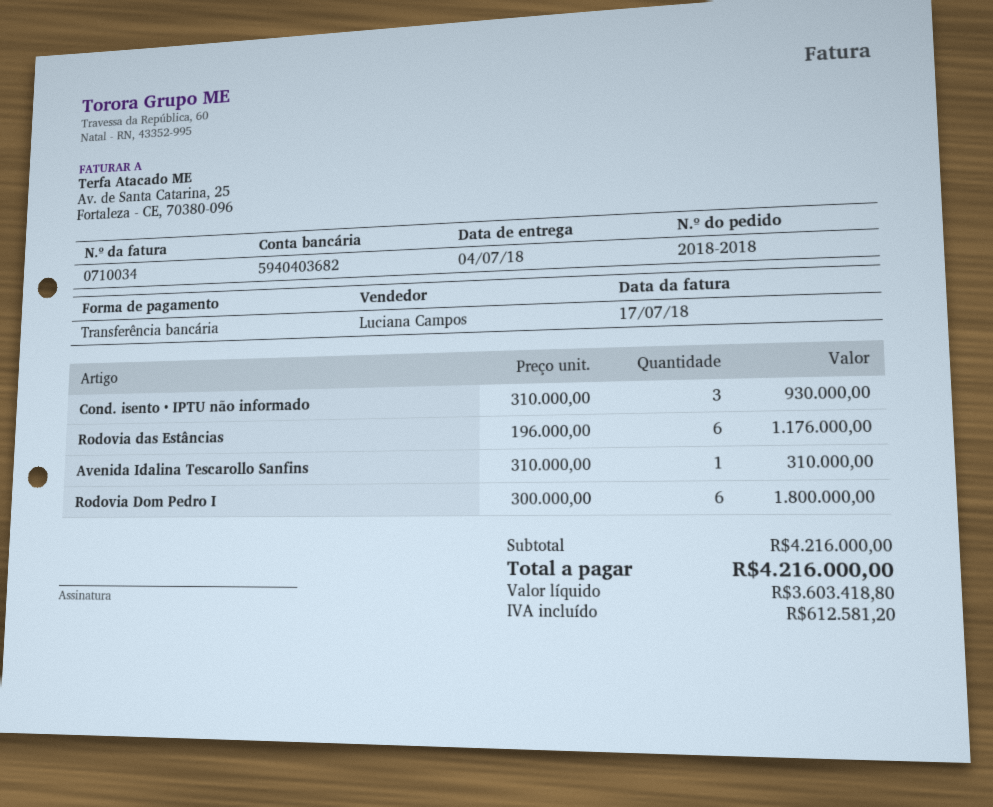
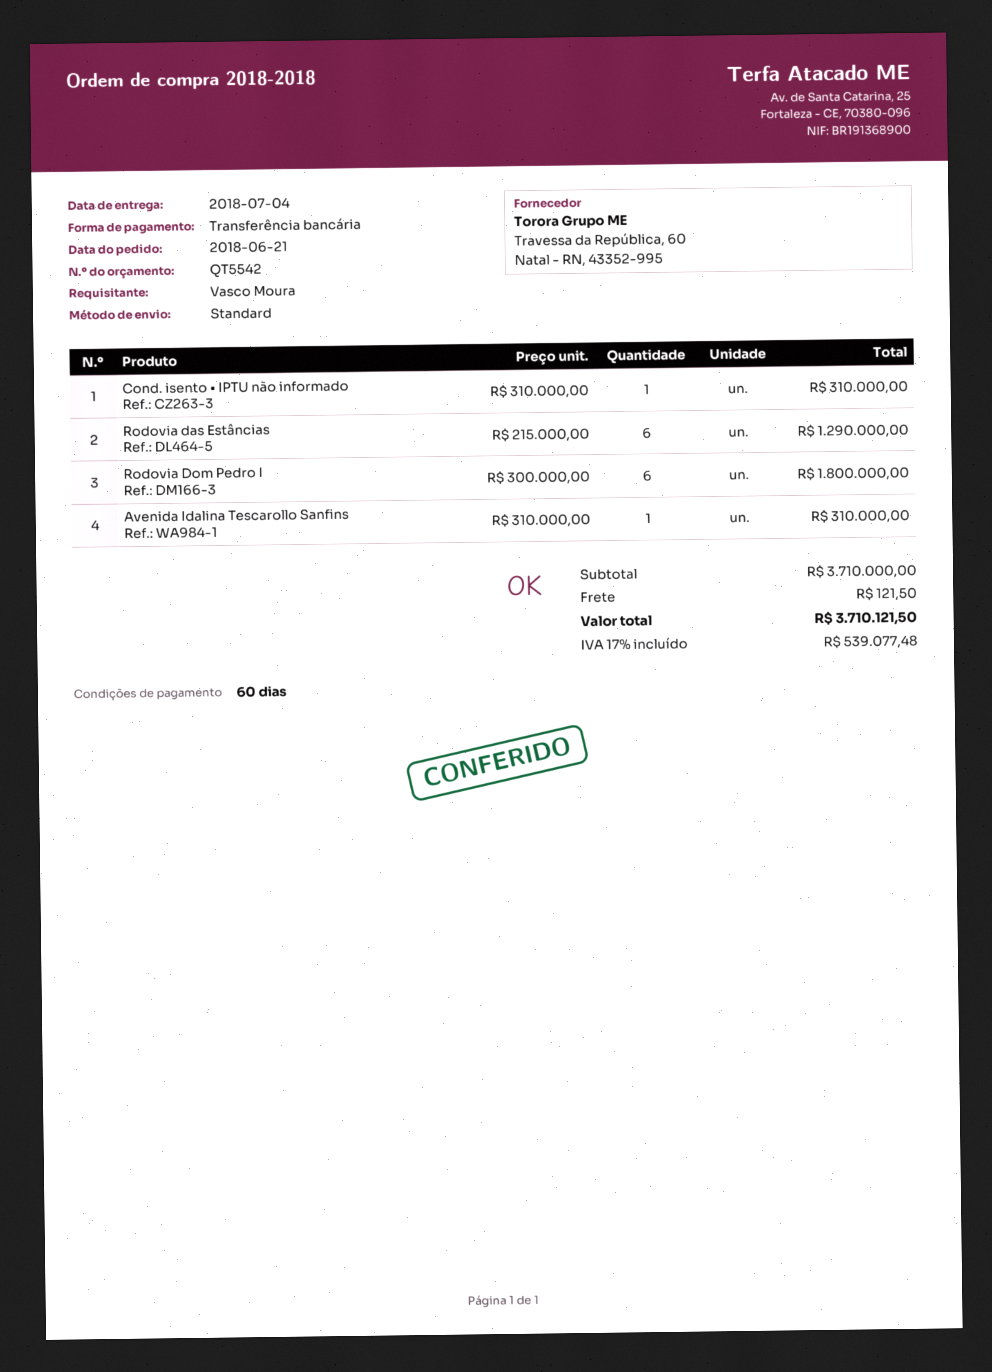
Cond. isento • IPTU não informado: 3 x 310000.00 = 930000.00 -> 1 x 310000.00 = 310000.00
Rodovia das Estâncias: 6 x 196000.00 = 1176000.00 -> 6 x 215000.00 = 1290000.00
subtotal: 4216000.00 -> 3710000.00
shipping: none -> 121.50
tax: 612581.20 -> 539077.48
total: 4216000.00 -> 3710121.50

